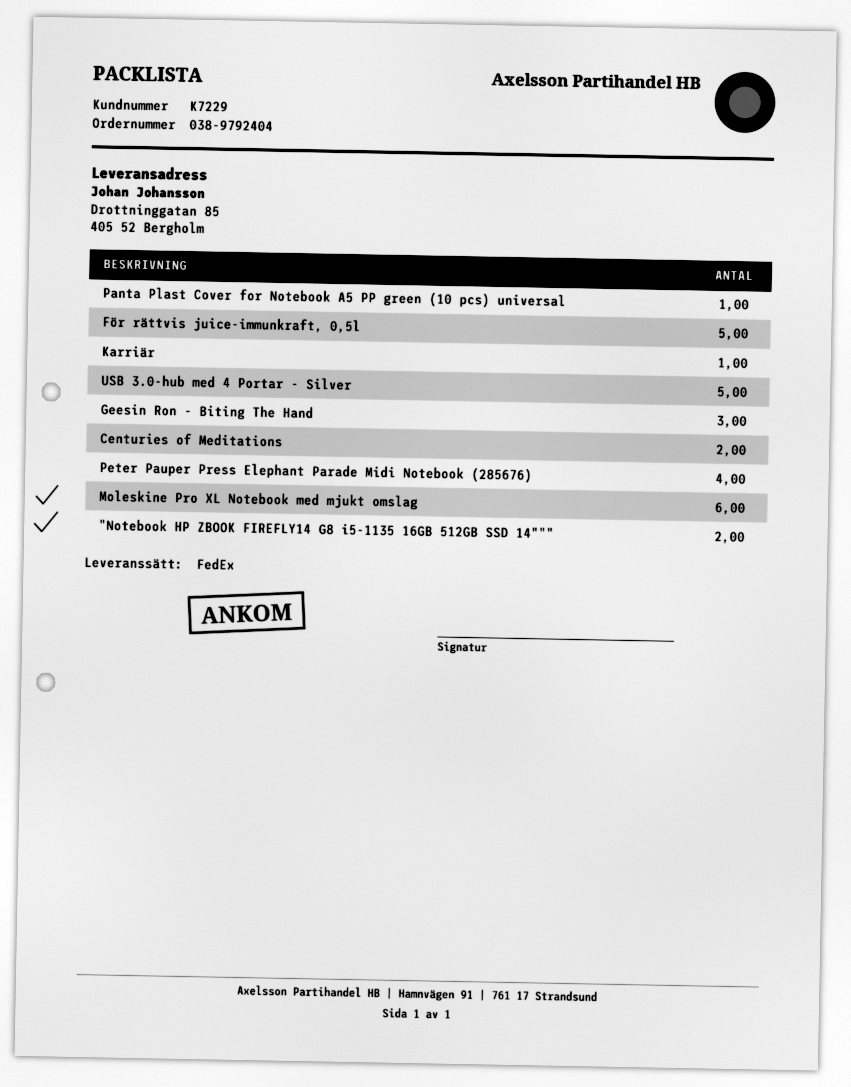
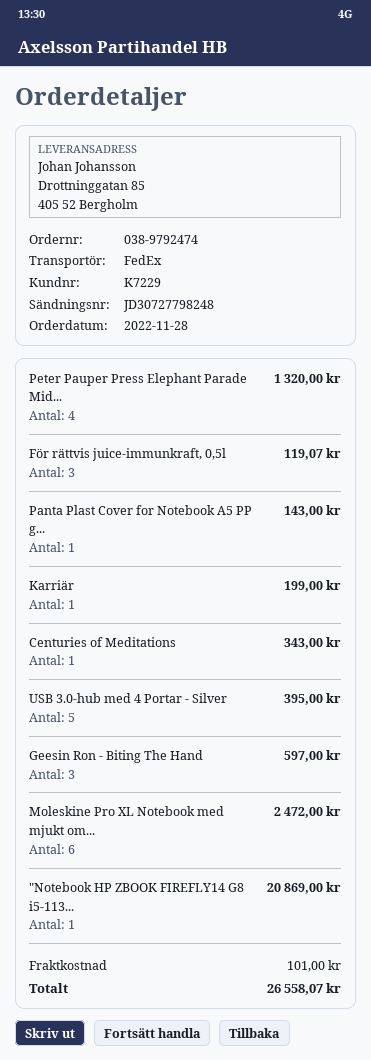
order number: 038-9792404 -> 038-9792474
För rättvis juice-immunkraft, 0,5l: 5 -> 3
Centuries of Meditations: 2 -> 1
"Notebook HP ZBOOK FIREFLY14 G8 i5-1135 16GB 512GB SSD 14""": 2 -> 1

